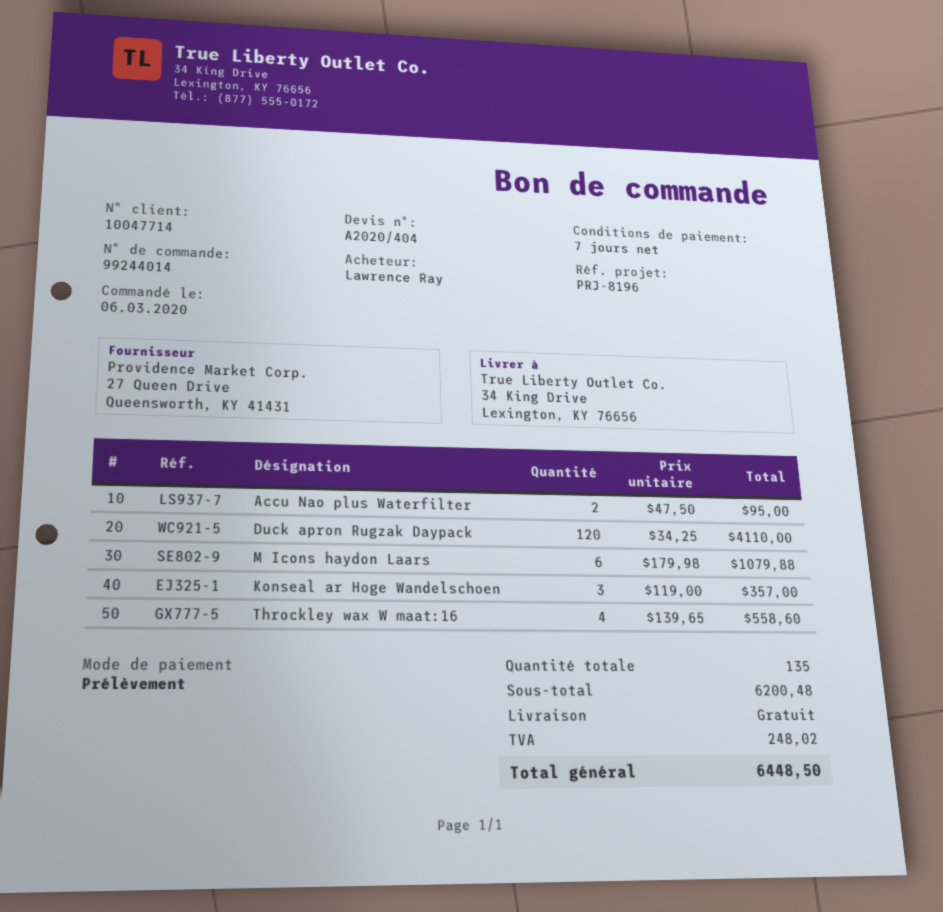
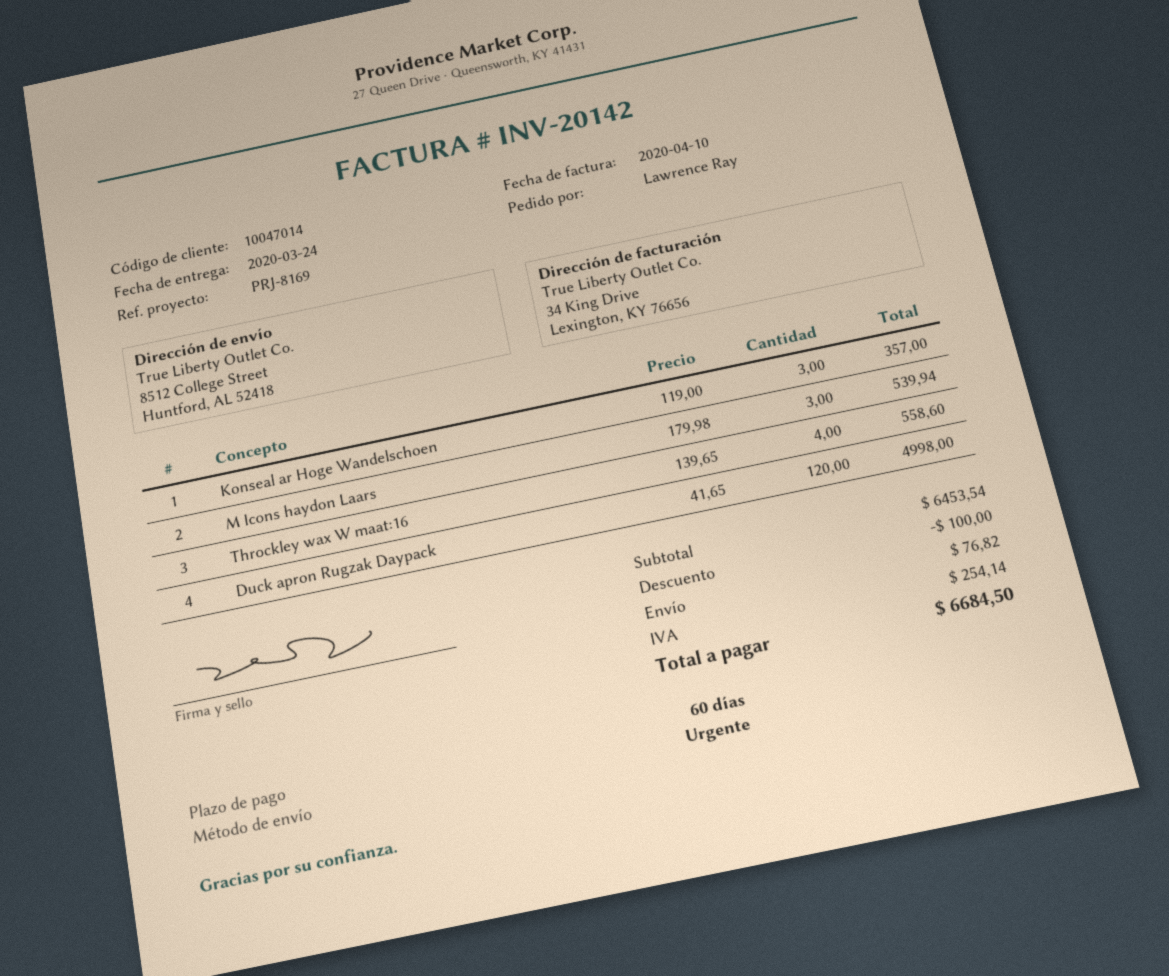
payment terms: 7 days -> 60 days
customer number: 10047714 -> 10047014
reference: PRJ-8196 -> PRJ-8169
ship to: 34 King Drive, Lexington, KY 76656 -> 8512 College Street, Huntford, AL 52418
Accu Nao plus Waterfilter: 2 x 47.50 = 95.00 -> none
Duck apron Rugzak Daypack: 120 x 34.25 = 4110.00 -> 120 x 41.65 = 4998.00
M Icons haydon Laars: 6 x 179.98 = 1079.88 -> 3 x 179.98 = 539.94
subtotal: 6200.48 -> 6453.54
discount: none -> 100.00
shipping: 0.00 -> 76.82
tax: 248.02 -> 254.14
total: 6448.50 -> 6684.50

